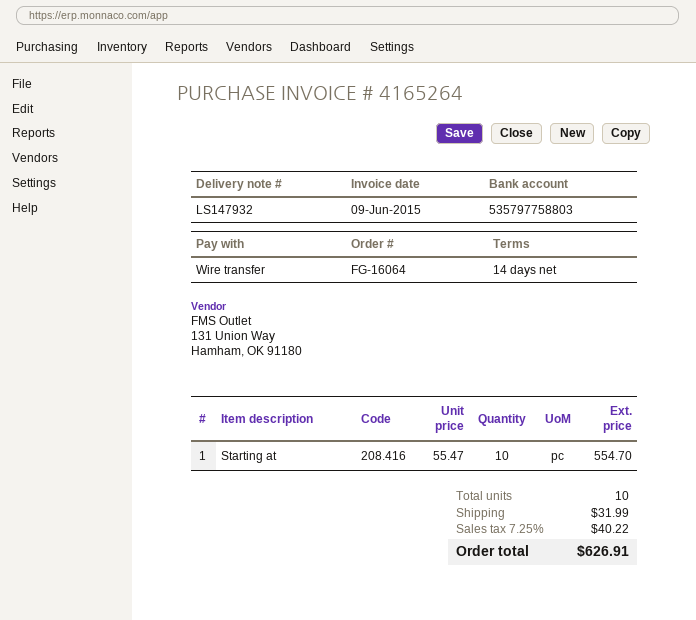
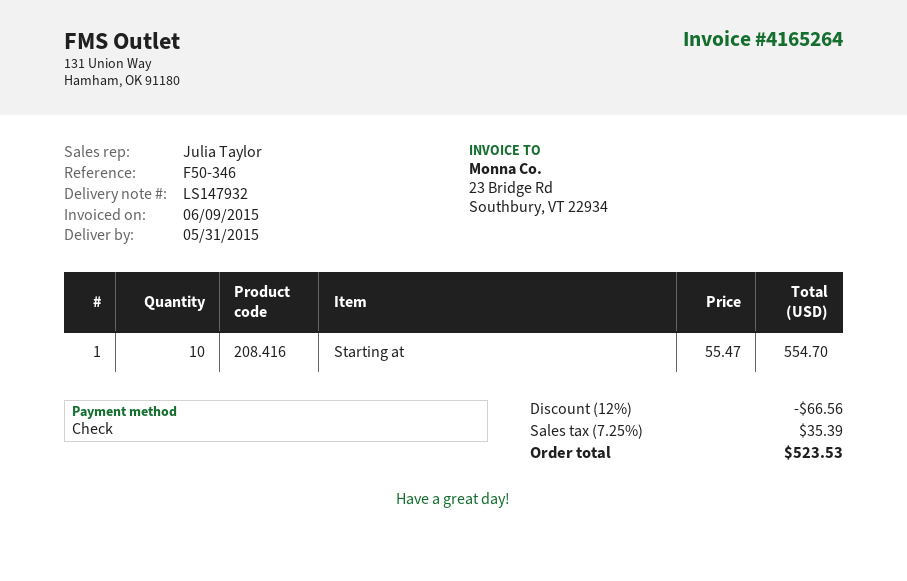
payment method: bank transfer -> cheque
discount: none -> 12% = 66.56
shipping: 31.99 -> none
tax: 7.25% = 40.22 -> 7.25% = 35.39
total: 626.91 -> 523.53

